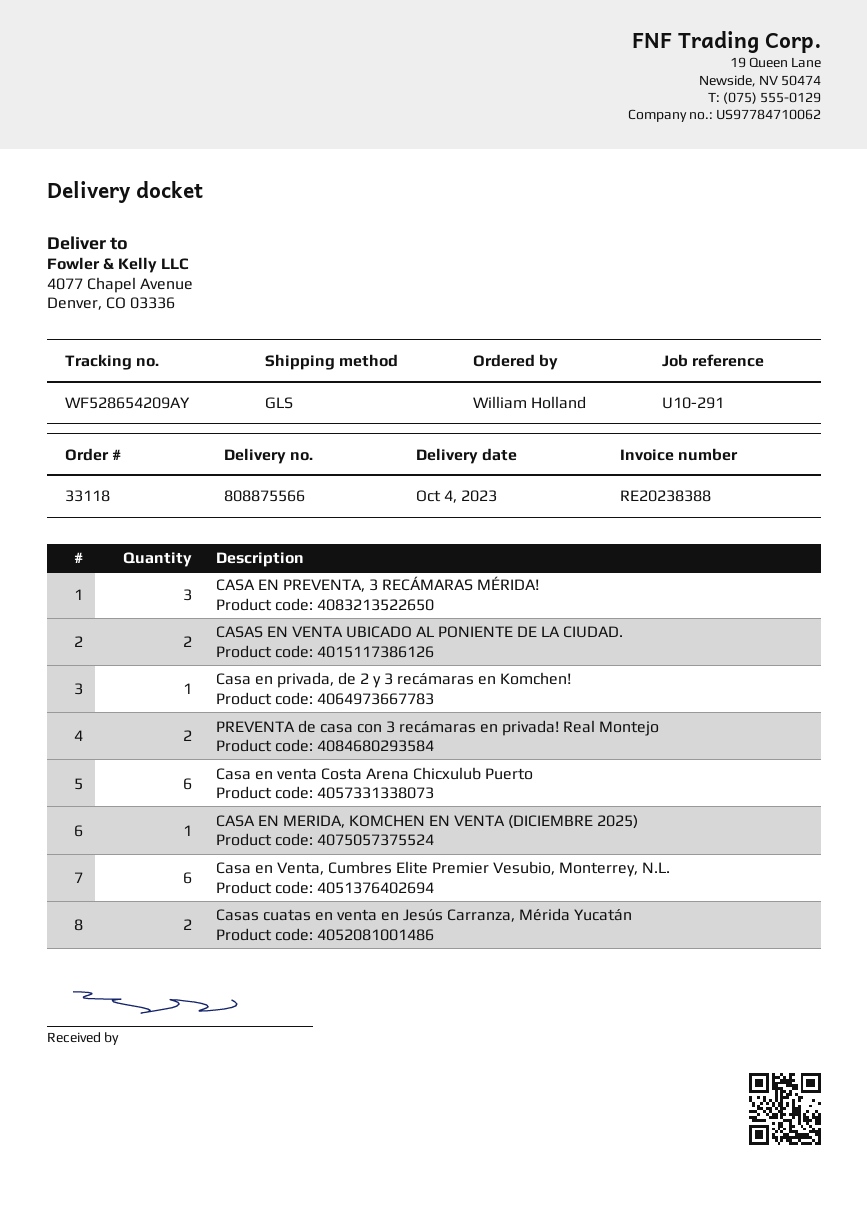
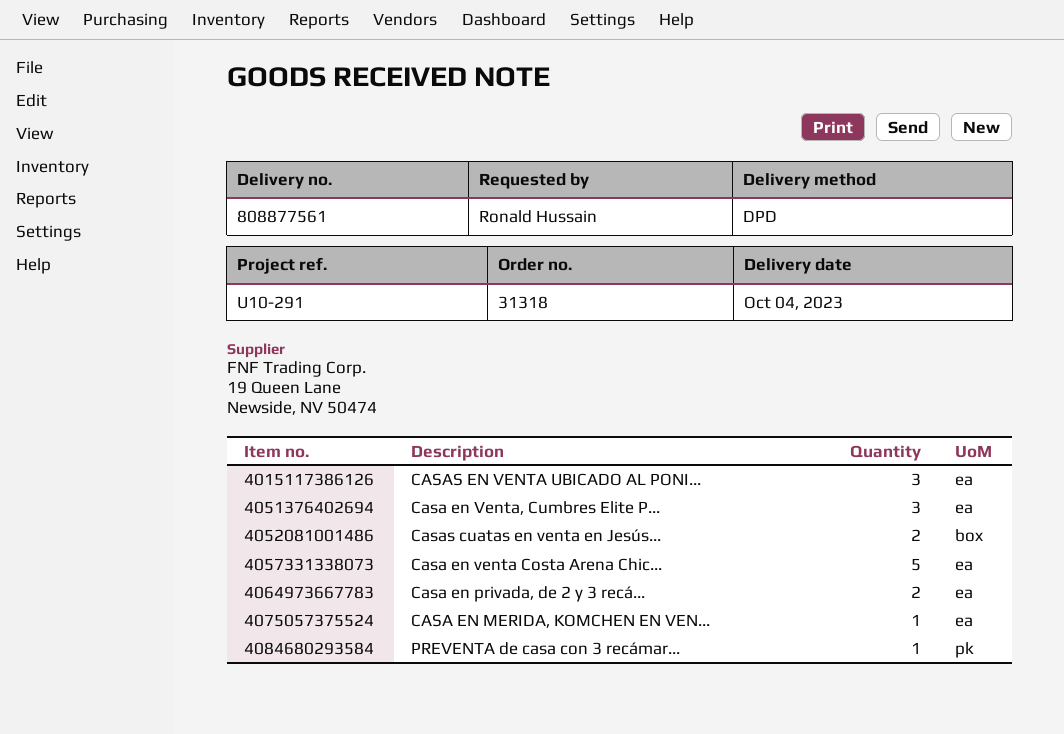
order number: 33118 -> 31318
delivery note number: 808875566 -> 808877561
ordered by: William Holland -> Ronald Hussain
shipping method: GLS -> DPD
CASA EN PREVENTA, 3 RECÁMARAS MÉRIDA!: 3 -> none
CASAS EN VENTA UBICADO AL PONIENTE DE LA CIUDAD.: 2 -> 3
Casa en privada, de 2 y 3 recámaras en Komchen!: 1 -> 2
PREVENTA de casa con 3 recámaras en privada! Real Montejo: 2 -> 1
Casa en venta Costa Arena Chicxulub Puerto: 6 -> 5
Casa en Venta, Cumbres Elite Premier Vesubio, Monterrey, N.L.: 6 -> 3

